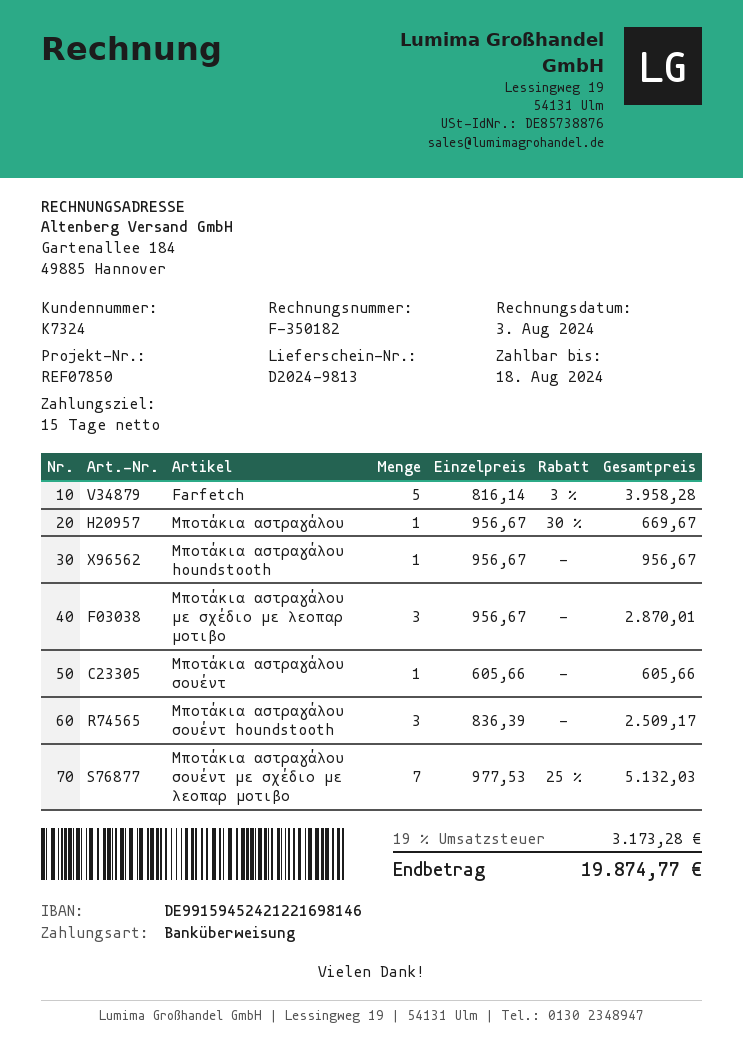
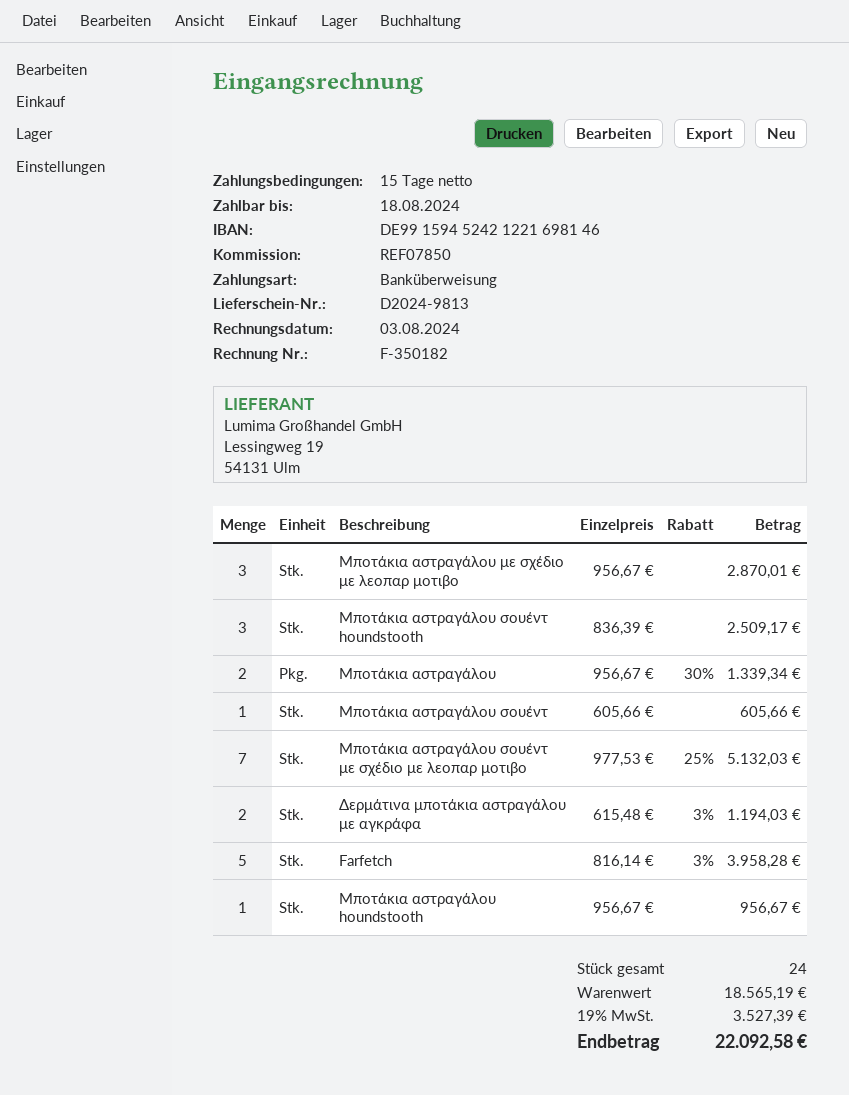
Μποτάκια αστραγάλου: 1 x 956.67 - 30% = 669.67 -> 2 x 956.67 - 30% = 1339.34
Δερμάτινα μποτάκια αστραγάλου με αγκράφα: none -> 2 x 615.48 - 3% = 1194.03
tax: 19% = 3173.28 -> 19% = 3527.39
total: 19874.77 -> 22092.58

